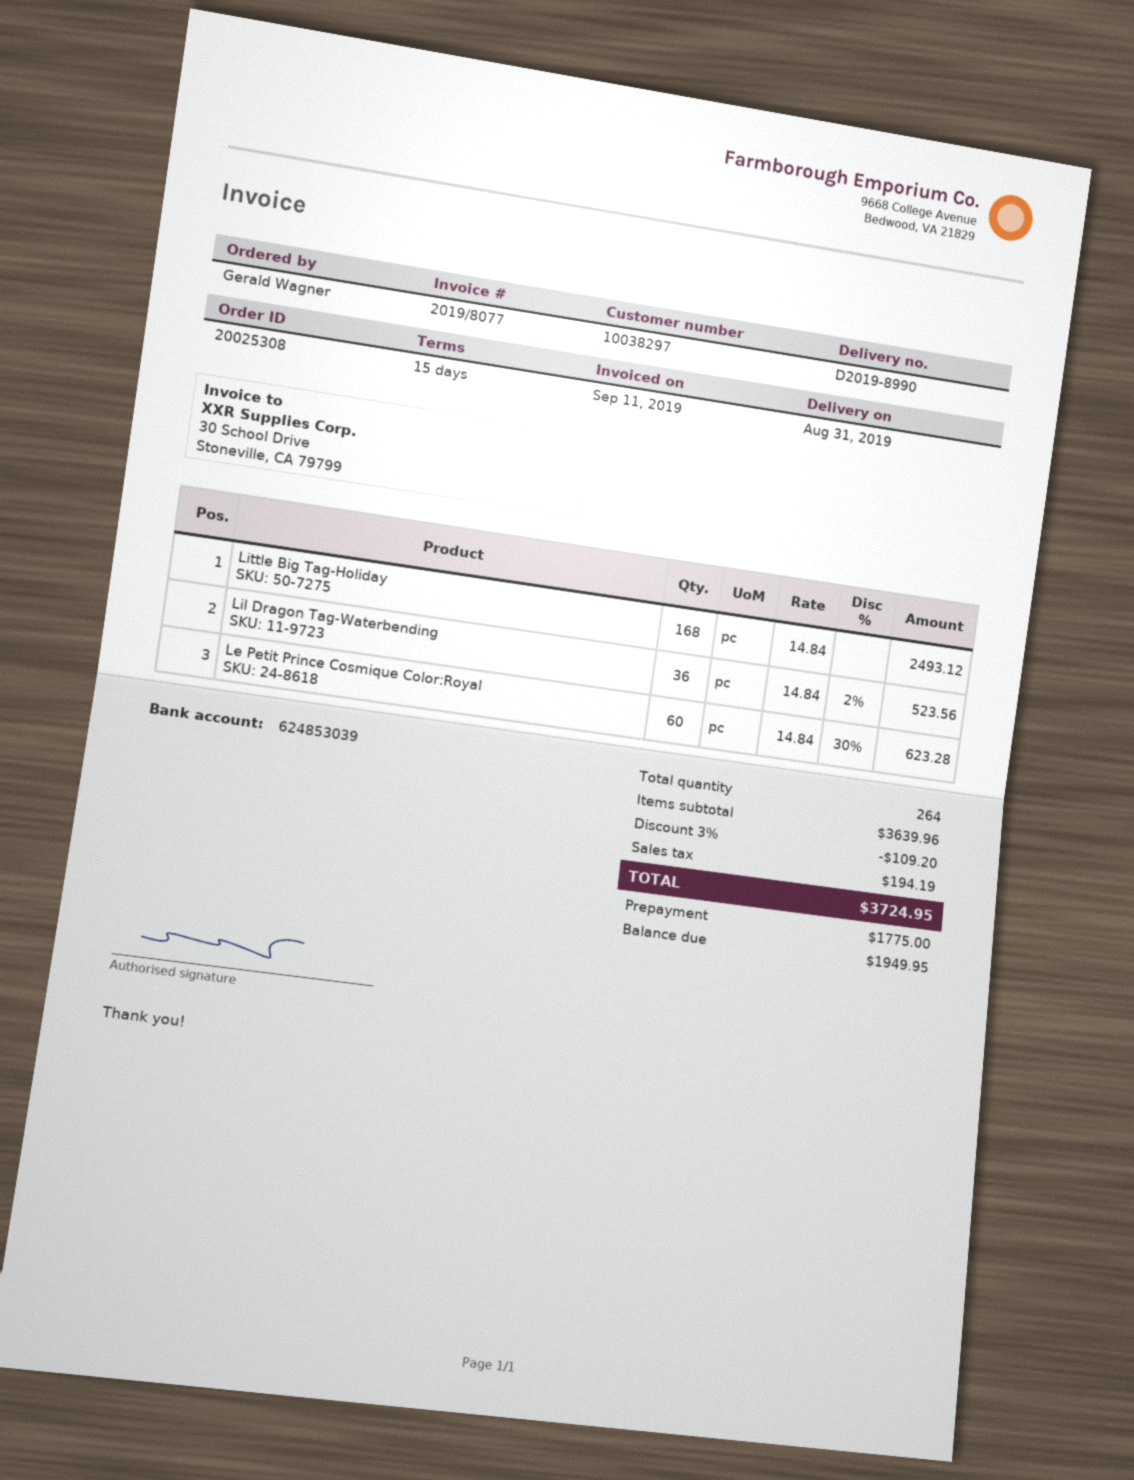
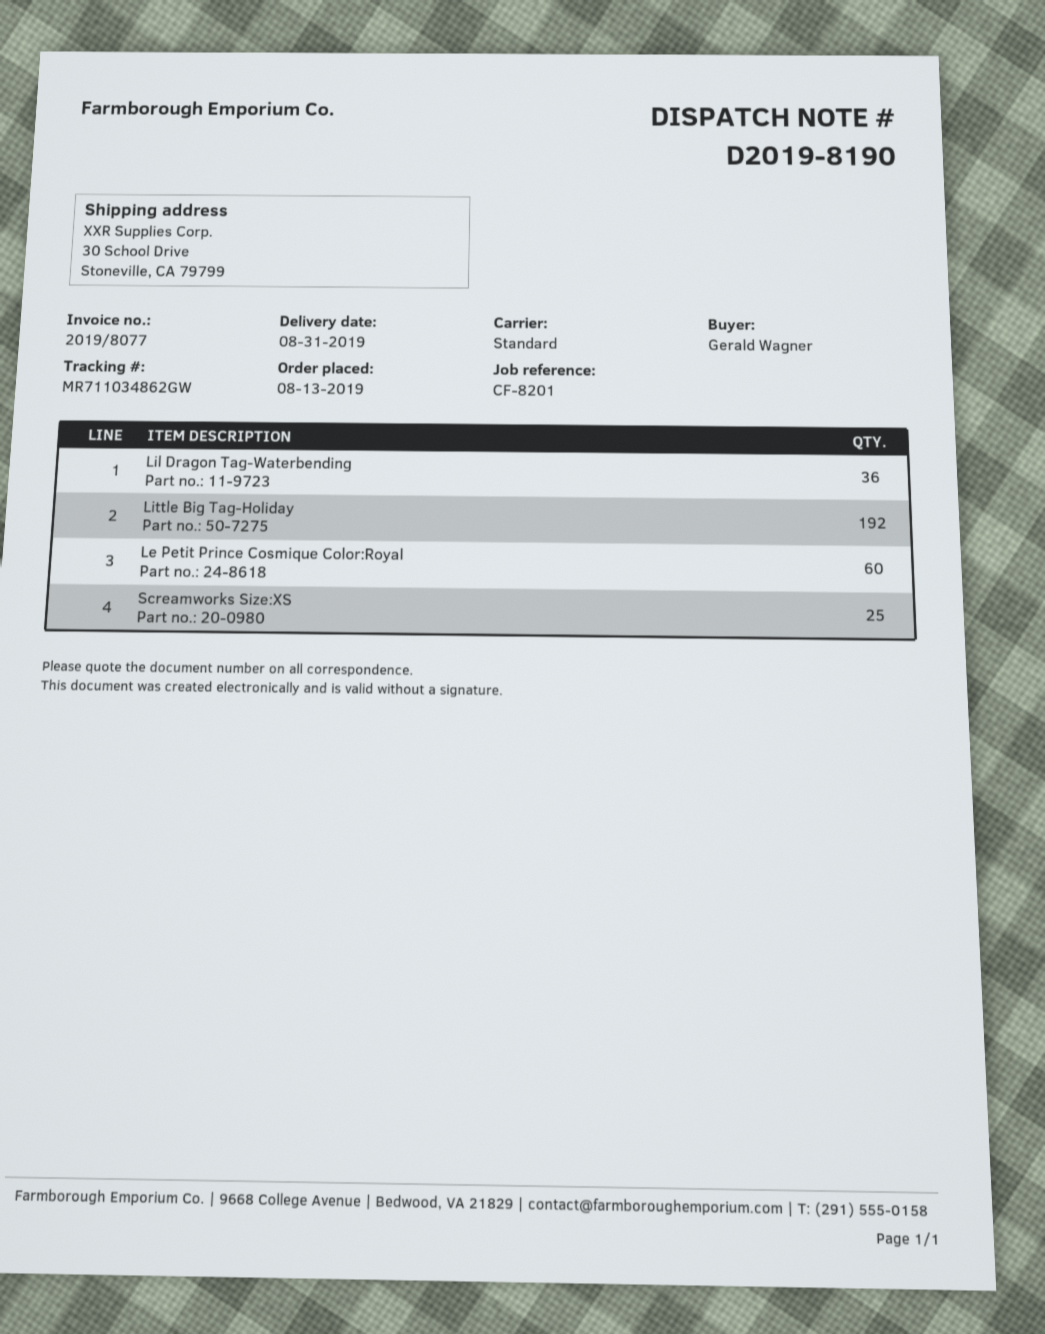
delivery note number: D2019-8990 -> D2019-8190
Little Big Tag-Holiday: 168 -> 192
Screamworks Size:XS: none -> 25

